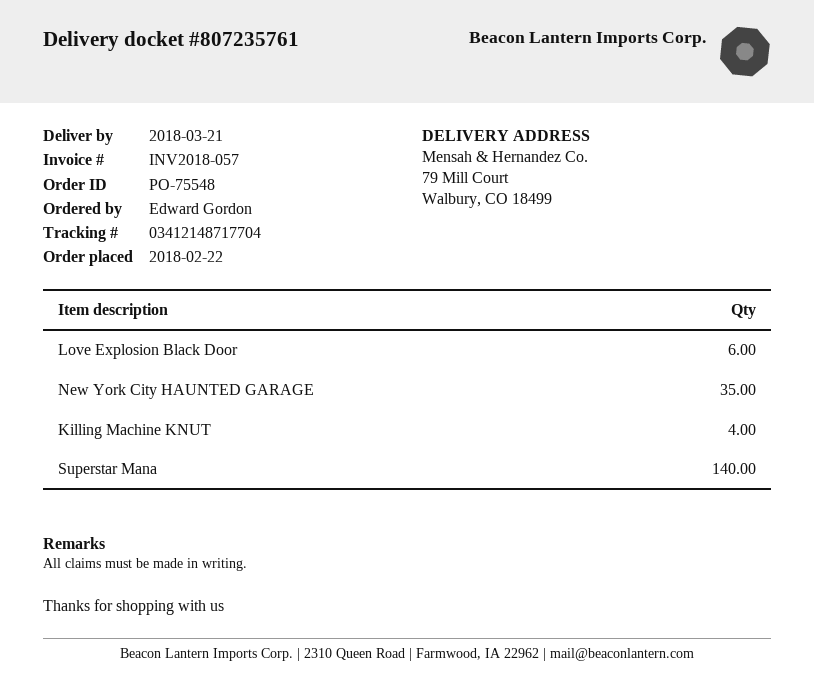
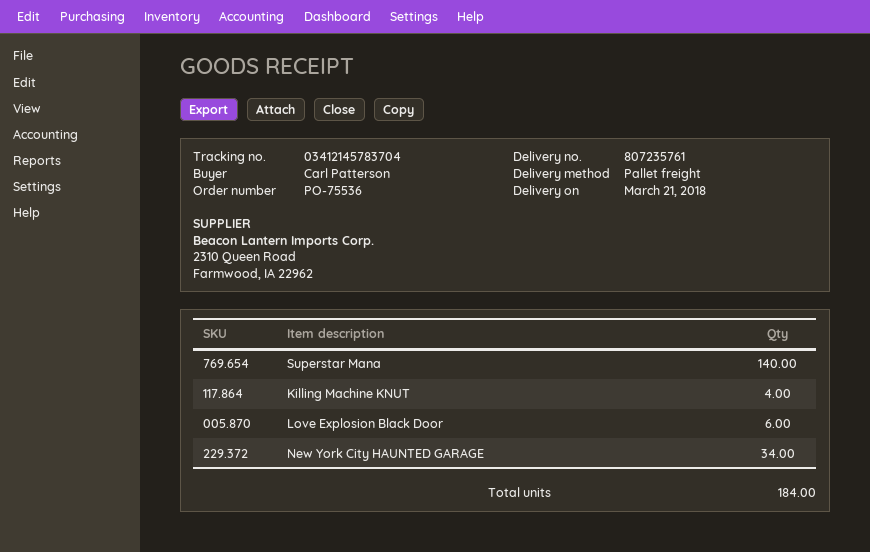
order number: PO-75548 -> PO-75536
ordered by: Edward Gordon -> Carl Patterson
tracking number: 03412148717704 -> 03412145783704
New York City HAUNTED GARAGE: 35 -> 34

